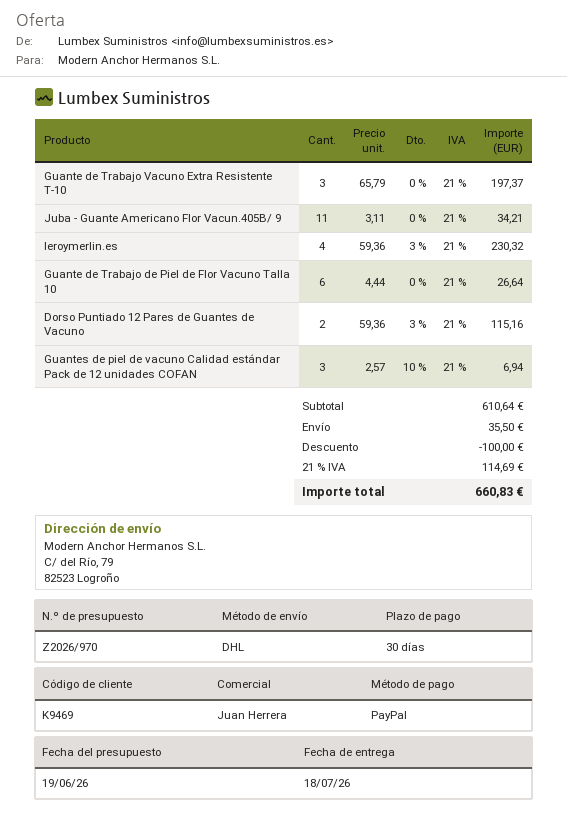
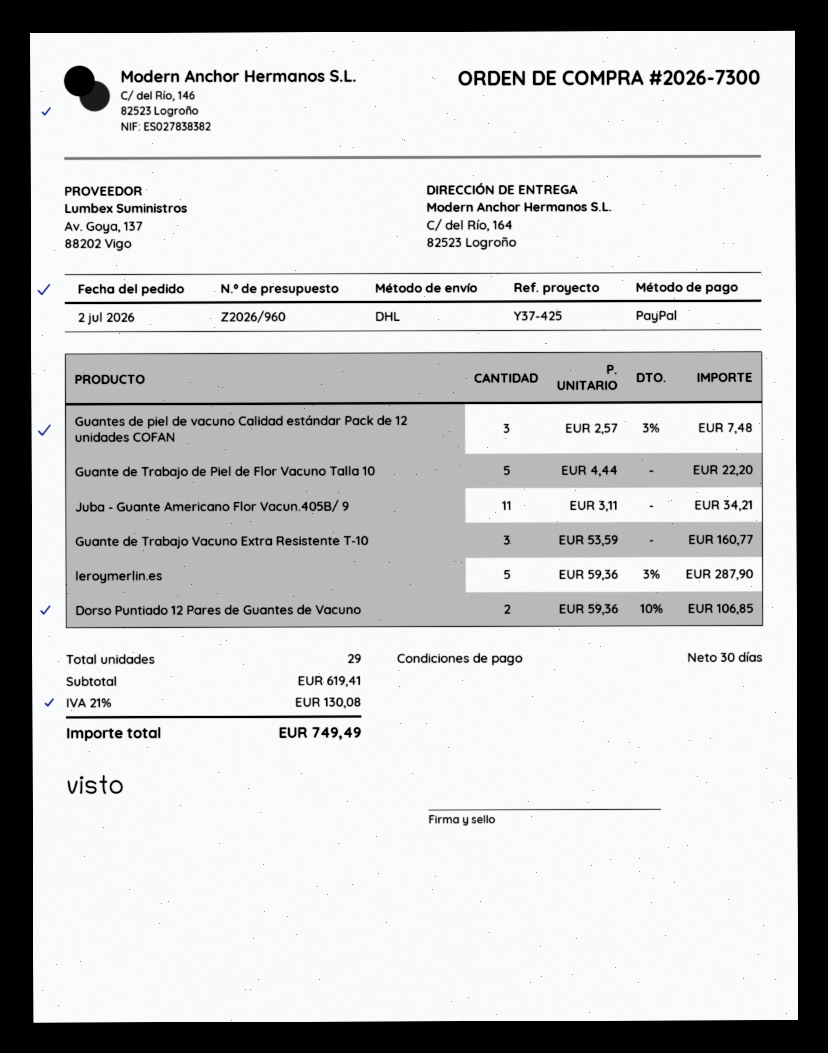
quote number: Z2026/970 -> Z2026/960
ship to: C/ del Río, 79, 82523 Logroño -> C/ del Río, 164, 82523 Logroño
Guante de Trabajo Vacuno Extra Resistente T-10: 3 x 65.79 = 197.37 -> 3 x 53.59 = 160.77
leroymerlin.es: 4 x 59.36 - 3% = 230.32 -> 5 x 59.36 - 3% = 287.90
Guante de Trabajo de Piel de Flor Vacuno Talla 10: 6 x 4.44 = 26.64 -> 5 x 4.44 = 22.20
Dorso Puntiado 12 Pares de Guantes de Vacuno: 2 x 59.36 - 3% = 115.16 -> 2 x 59.36 - 10% = 106.85
Guantes de piel de vacuno Calidad estándar Pack de 12 unidades COFAN: 3 x 2.57 - 10% = 6.94 -> 3 x 2.57 - 3% = 7.48
subtotal: 610.64 -> 619.41
discount: 100.00 -> none
shipping: 35.50 -> none
tax: 21% = 114.69 -> 21% = 130.08
total: 660.83 -> 749.49

